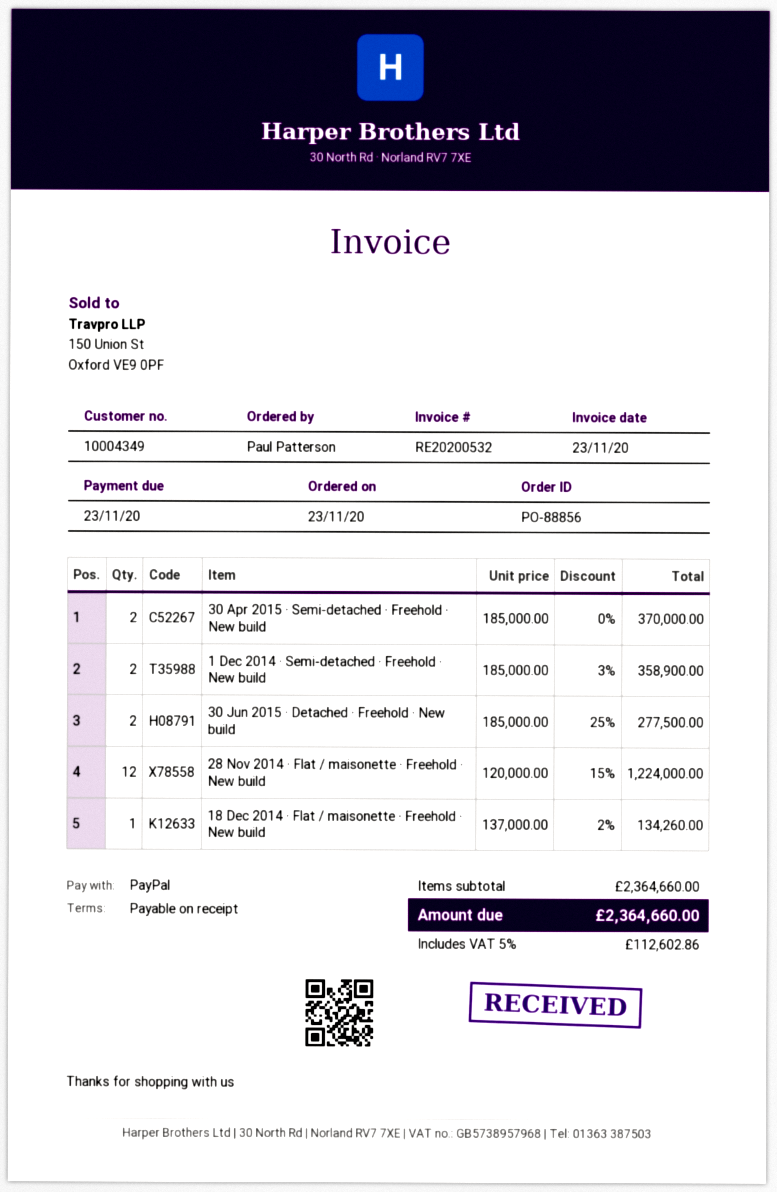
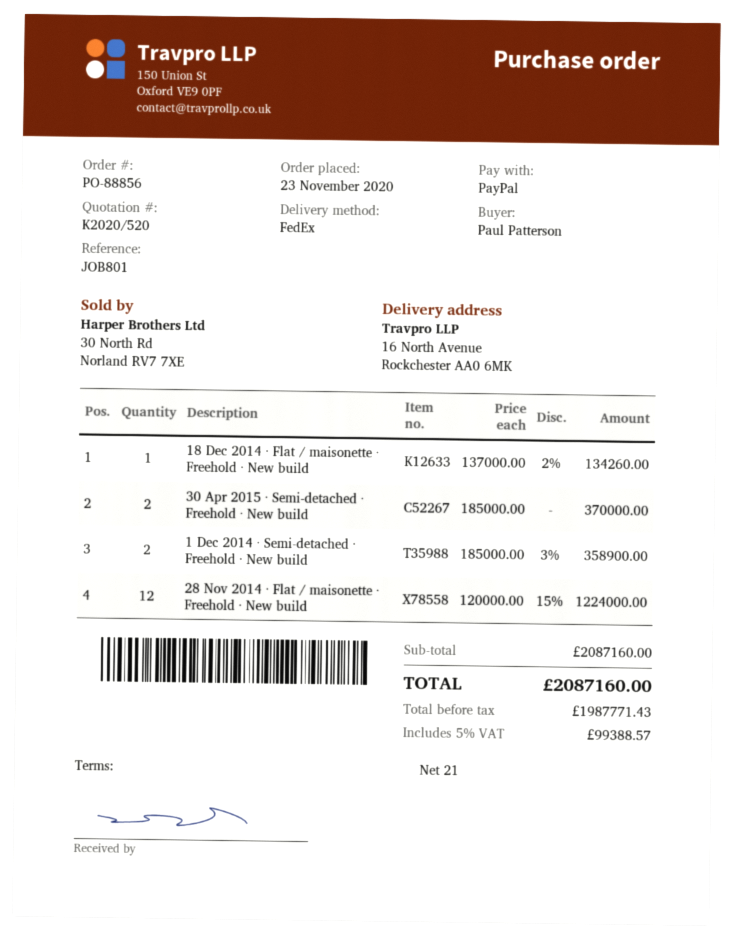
payment terms: on receipt -> 21 days
30 Jun 2015 · Detached · Freehold · New build: 2 x 185000.00 - 25% = 277500.00 -> none
subtotal: 2364660.00 -> 2087160.00
tax: 5% = 112602.86 -> 5% = 99388.57
total: 2364660.00 -> 2087160.00

